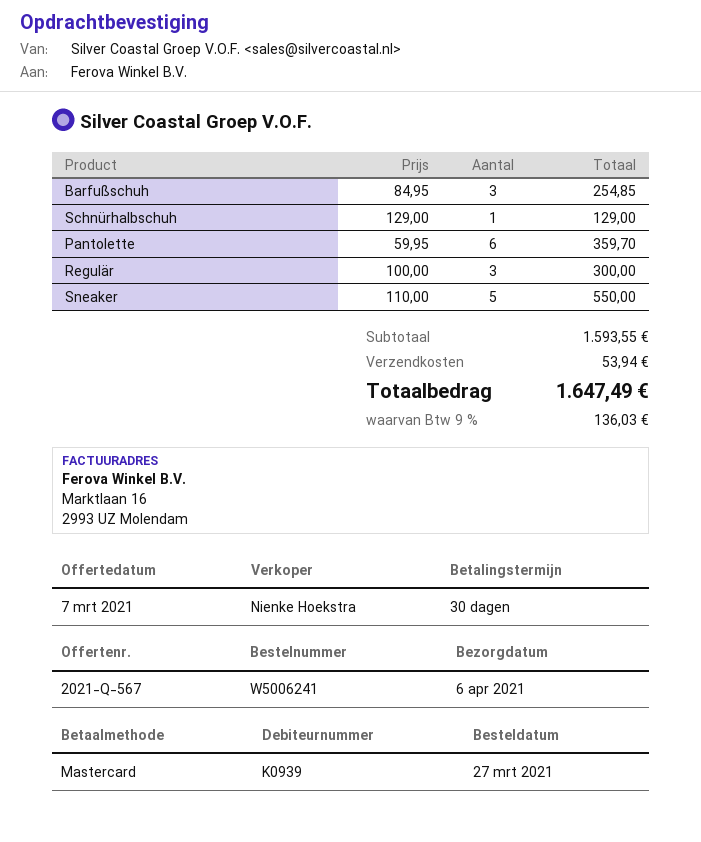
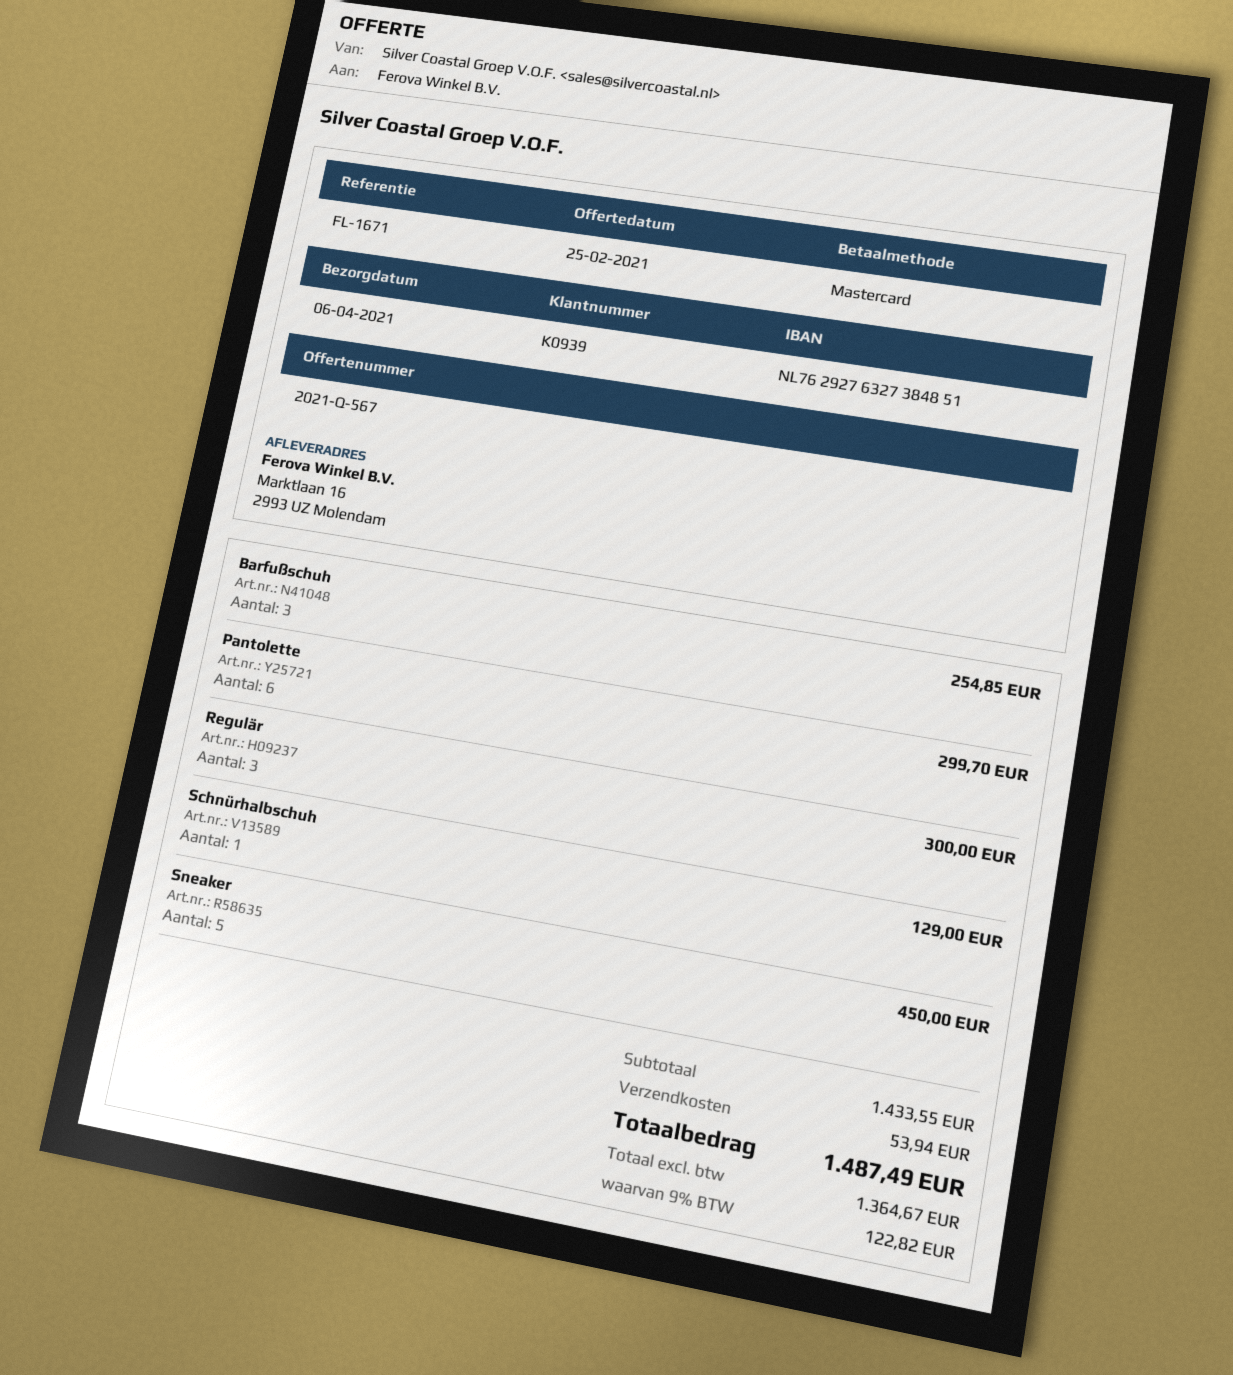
quote date: 2021-03-07 -> 2021-02-25
Pantolette: 6 for 359.70 -> 6 for 299.70
Sneaker: 5 for 550.00 -> 5 for 450.00
subtotal: 1593.55 -> 1433.55
tax: 9% = 136.03 -> 9% = 122.82
total: 1647.49 -> 1487.49

